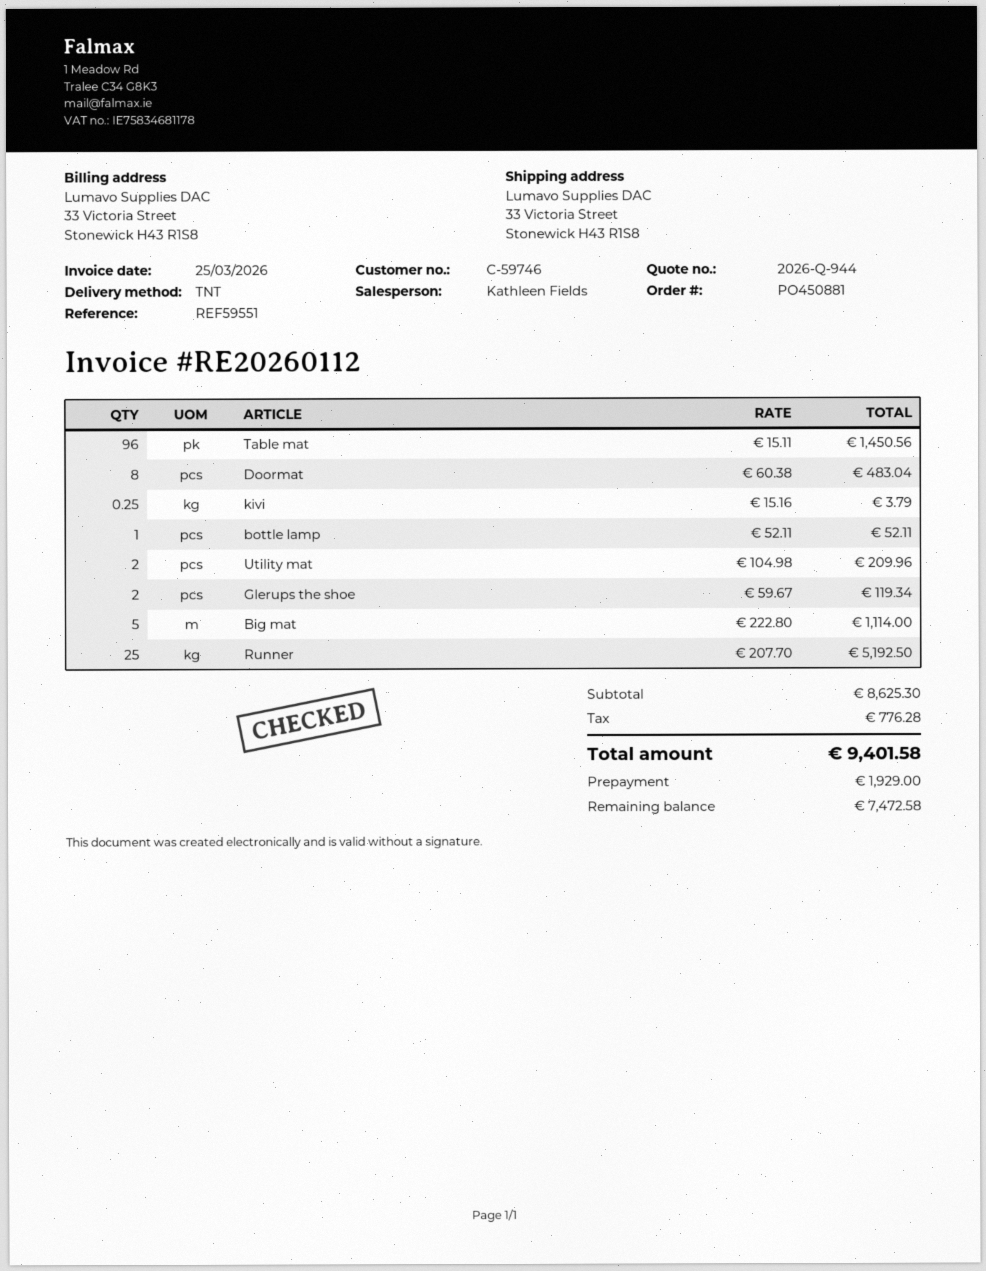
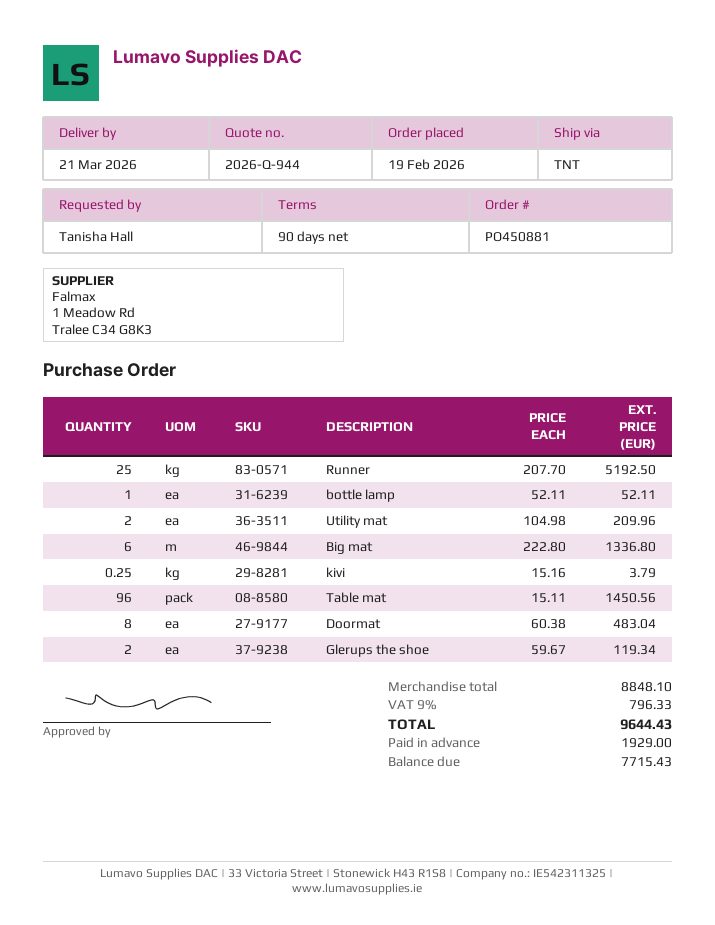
Big mat: 5 x 222.80 = 1114.00 -> 6 x 222.80 = 1336.80
subtotal: 8625.30 -> 8848.10
tax: 776.28 -> 796.33
total: 9401.58 -> 9644.43
balance: 7472.58 -> 7715.43

